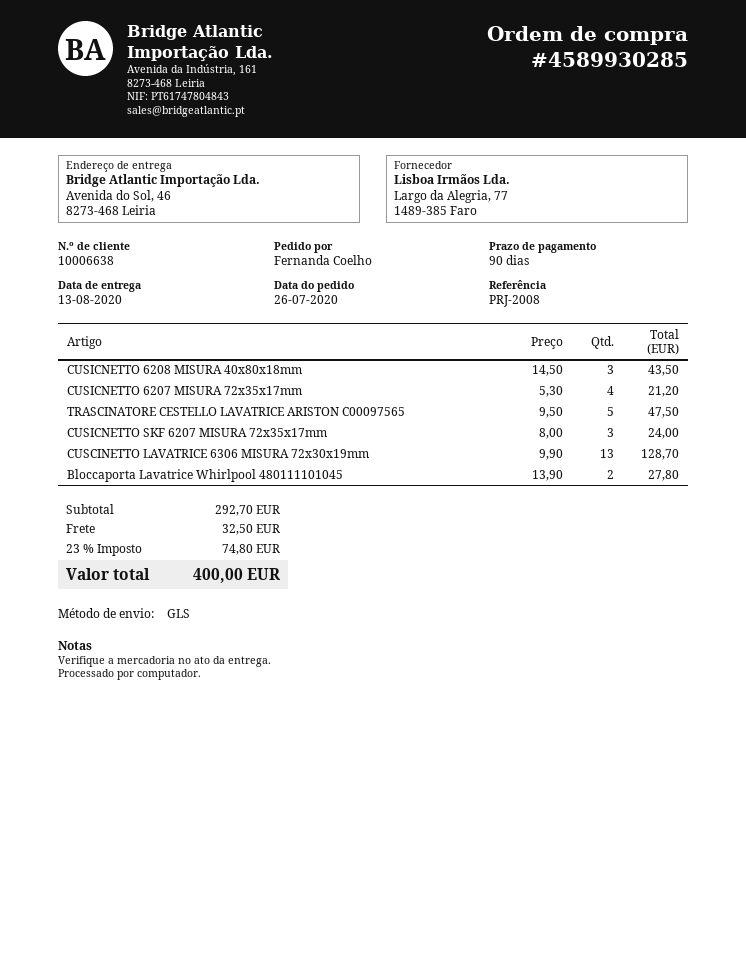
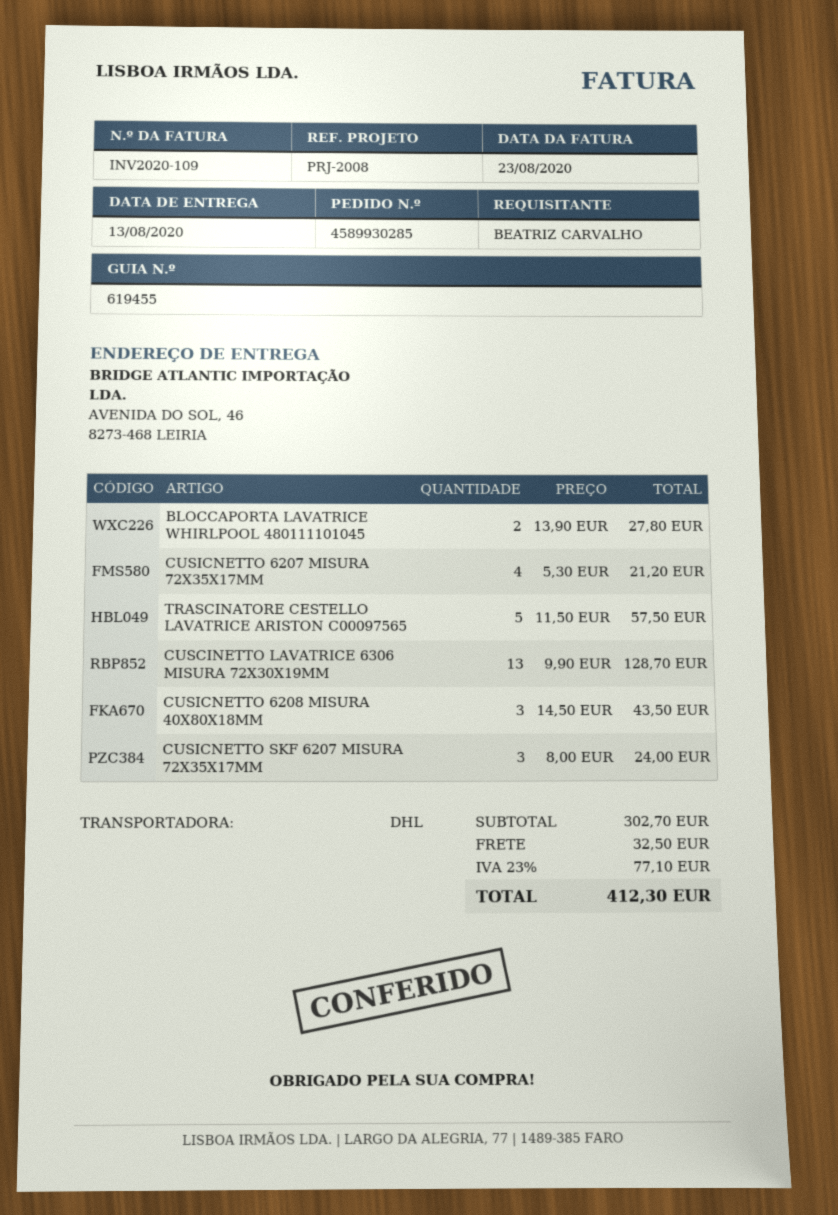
ordered by: Fernanda Coelho -> BEATRIZ CARVALHO
shipping method: GLS -> DHL
TRASCINATORE CESTELLO LAVATRICE ARISTON C00097565: 5 x 9.50 = 47.50 -> 5 x 11.50 = 57.50
subtotal: 292.70 -> 302.70
tax: 23% = 74.80 -> 23% = 77.10
total: 400.00 -> 412.30

